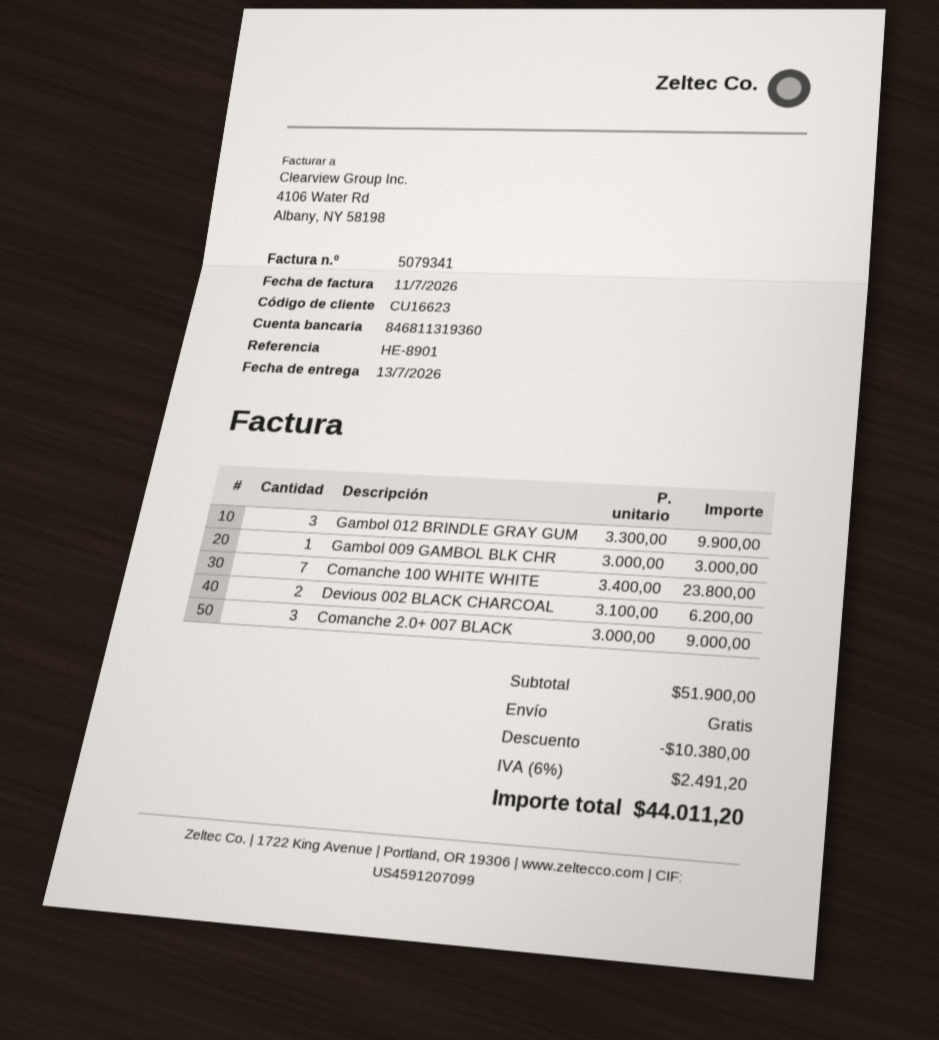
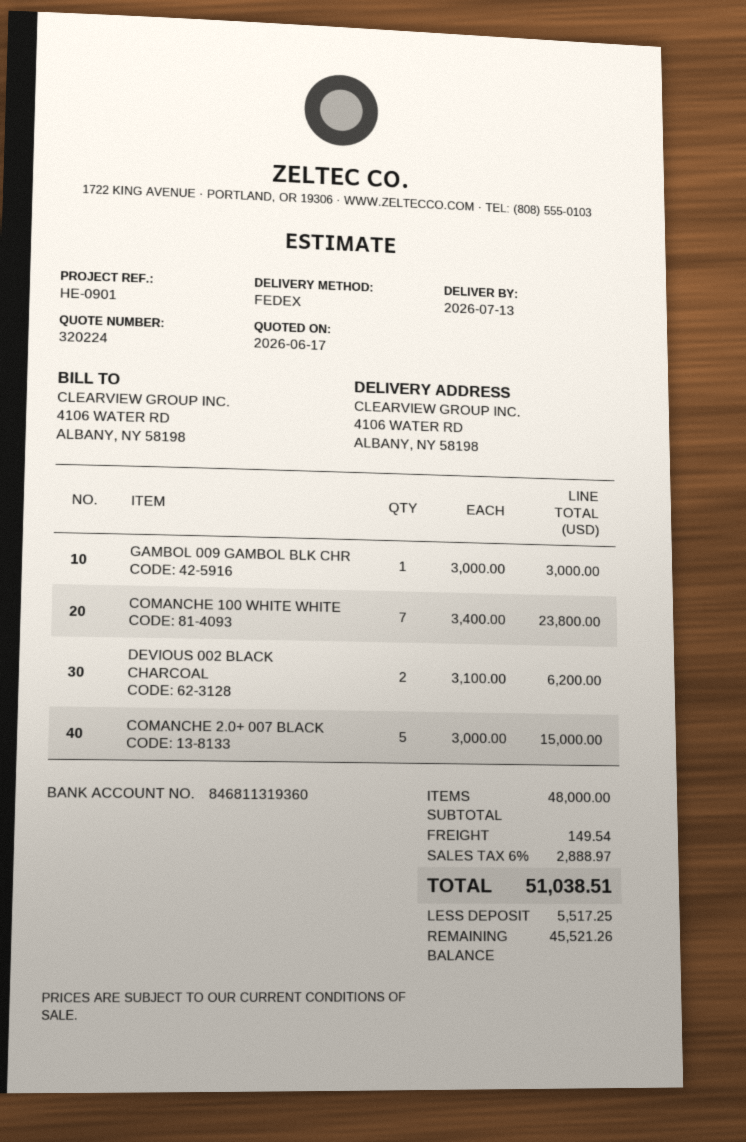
reference: HE-8901 -> HE-0901
Gambol 012 BRINDLE GRAY GUM: 3 x 3300.00 = 9900.00 -> none
Comanche 2.0+ 007 BLACK: 3 x 3000.00 = 9000.00 -> 5 x 3000.00 = 15000.00
subtotal: 51900.00 -> 48000.00
discount: 10380.00 -> none
shipping: 0.00 -> 149.54
tax: 6% = 2491.20 -> 6% = 2888.97
total: 44011.20 -> 51038.51

